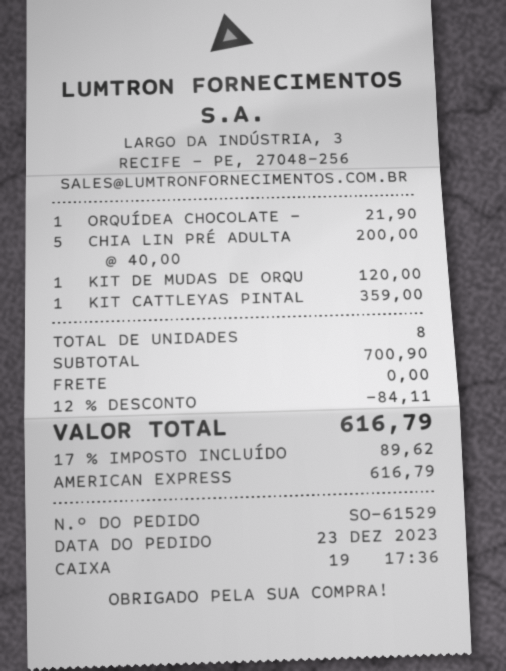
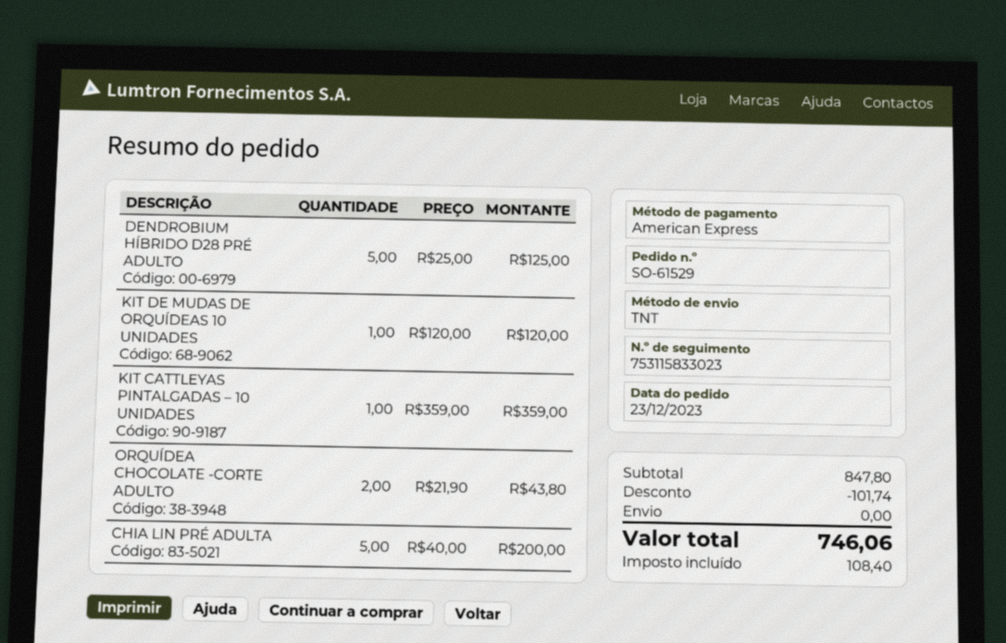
ORQUÍDEA CHOCOLATE -: 1 x 21.90 = 21.90 -> 2 x 21.90 = 43.80
DENDROBIUM HÍBRIDO D28 PRÉ ADULTO: none -> 5 x 25.00 = 125.00
subtotal: 700.90 -> 847.80
discount: 84.11 -> 101.74
tax: 89.62 -> 108.40
total: 616.79 -> 746.06

